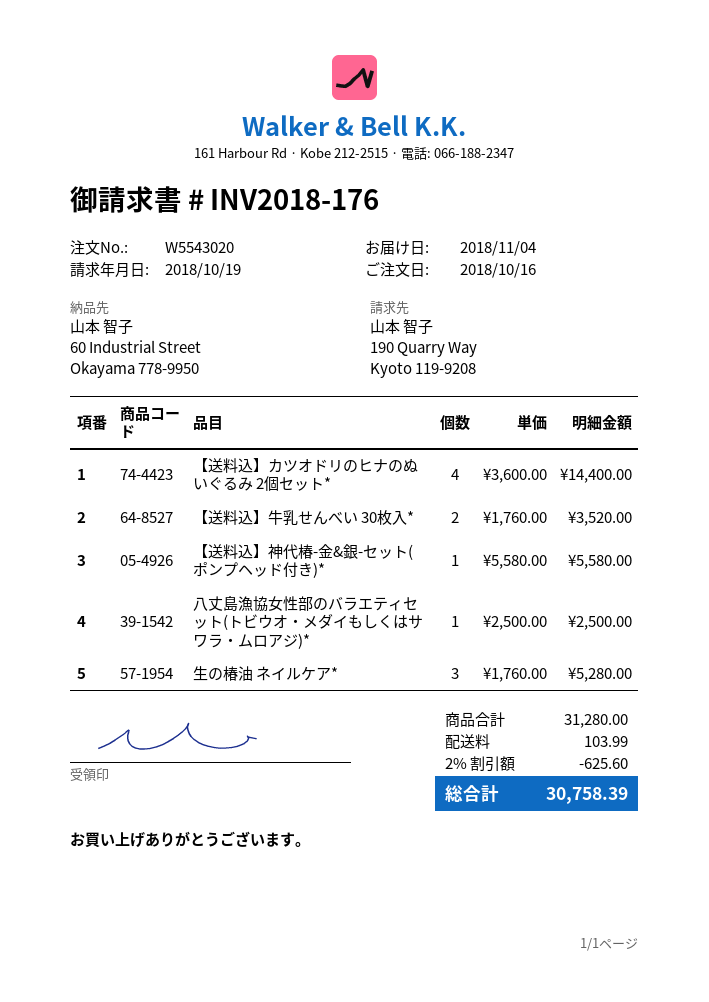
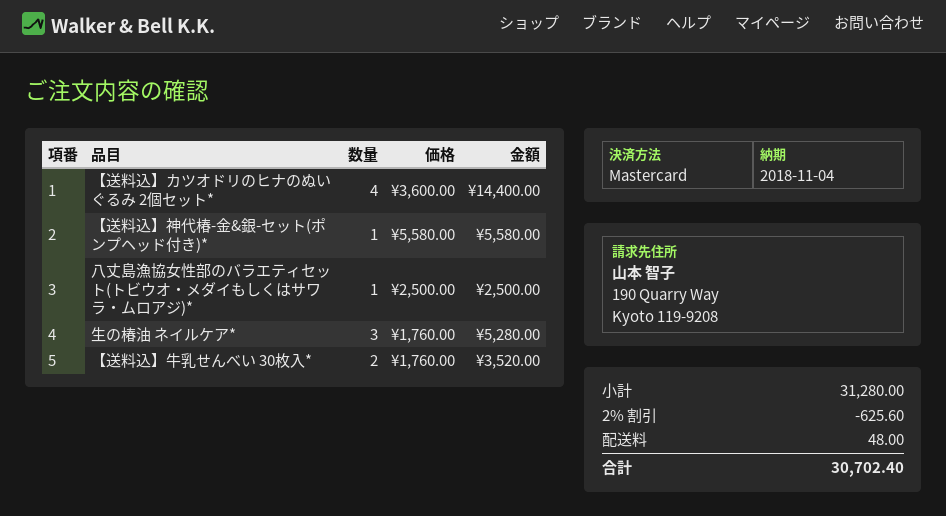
shipping: 103.99 -> 48.00
total: 30758.39 -> 30702.40

